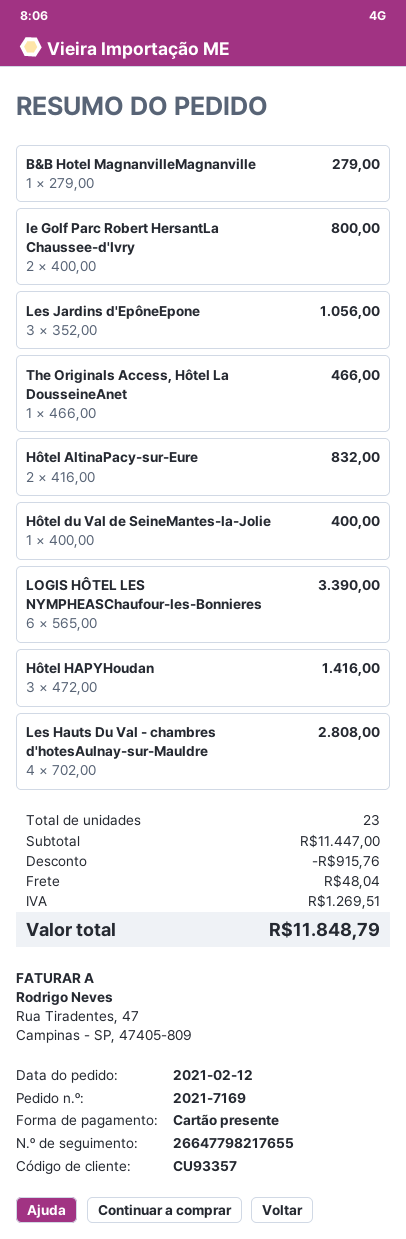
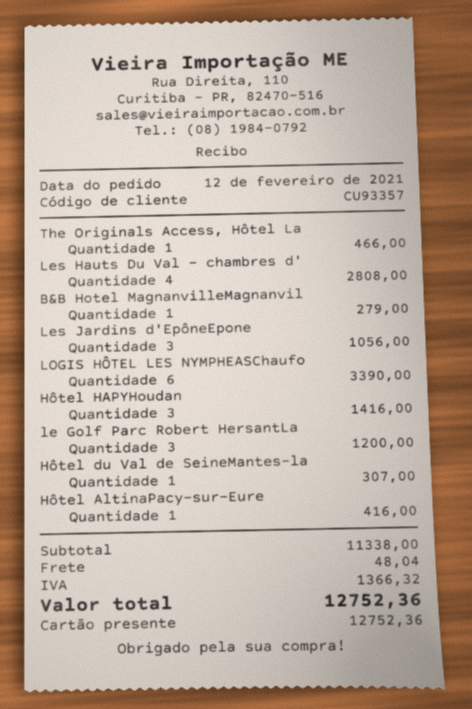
le Golf Parc Robert HersantLa Chaussee-d'Ivry: 2 for 800.00 -> 3 for 1200.00
Hôtel AltinaPacy-sur-Eure: 2 for 832.00 -> 1 for 416.00
Hôtel du Val de SeineMantes-la-Jolie: 1 for 400.00 -> 1 for 307.00
subtotal: 11447.00 -> 11338.00
discount: 915.76 -> none
tax: 1269.51 -> 1366.32
total: 11848.79 -> 12752.36

